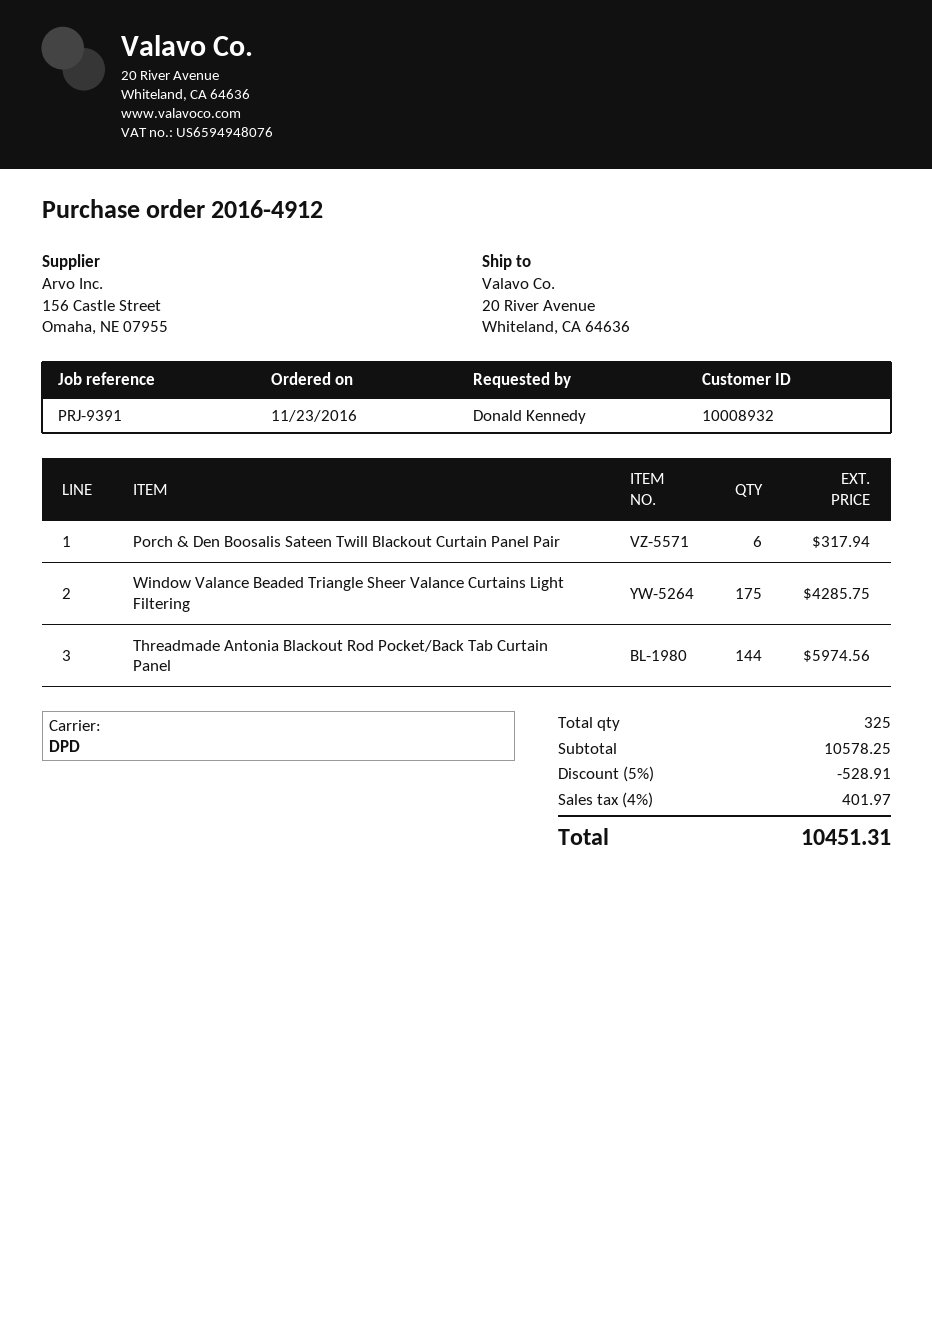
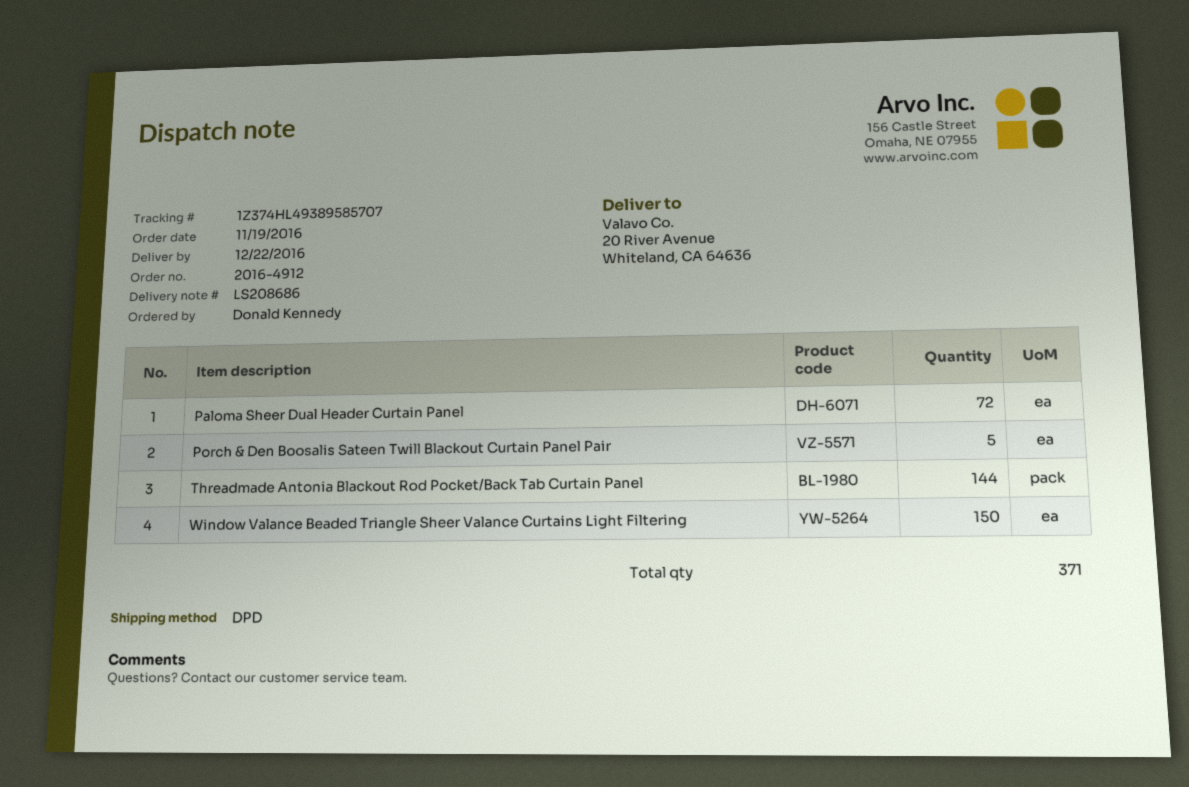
order date: 2016-11-23 -> 2016-11-19
Porch & Den Boosalis Sateen Twill Blackout Curtain Panel Pair: 6 -> 5
Window Valance Beaded Triangle Sheer Valance Curtains Light Filtering: 175 -> 150
Paloma Sheer Dual Header Curtain Panel: none -> 72
total quantity: 325 -> 371

